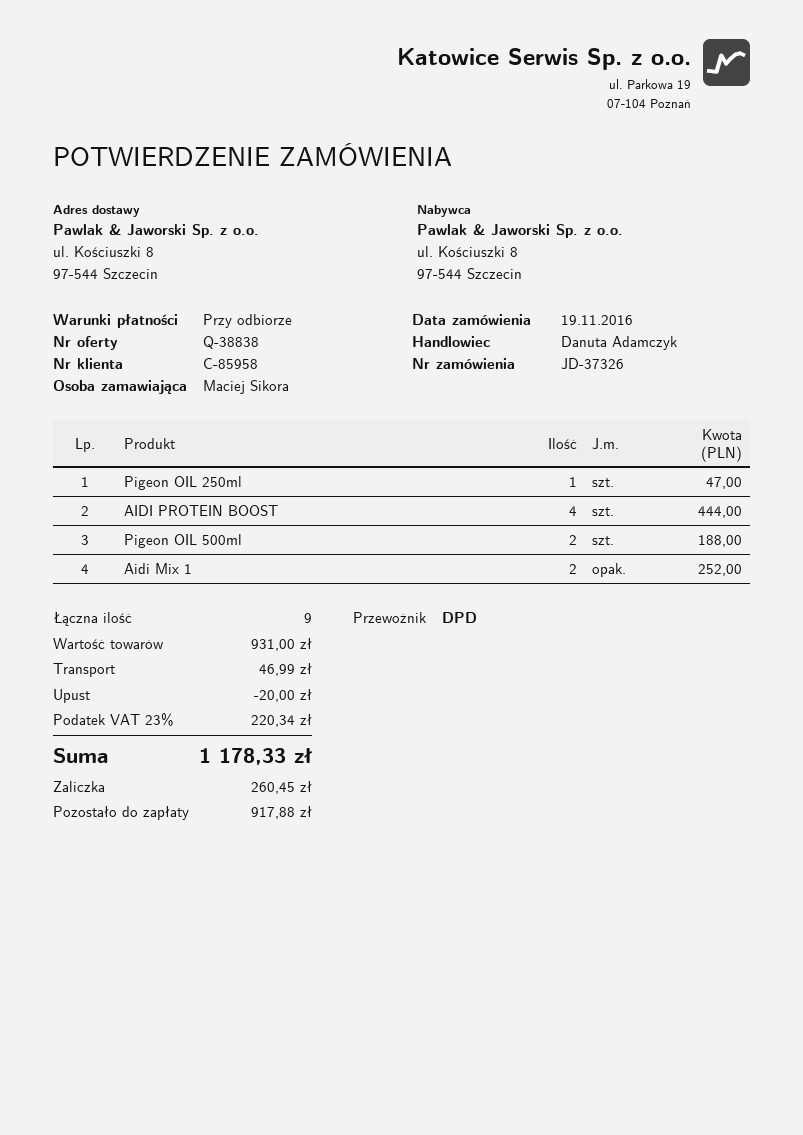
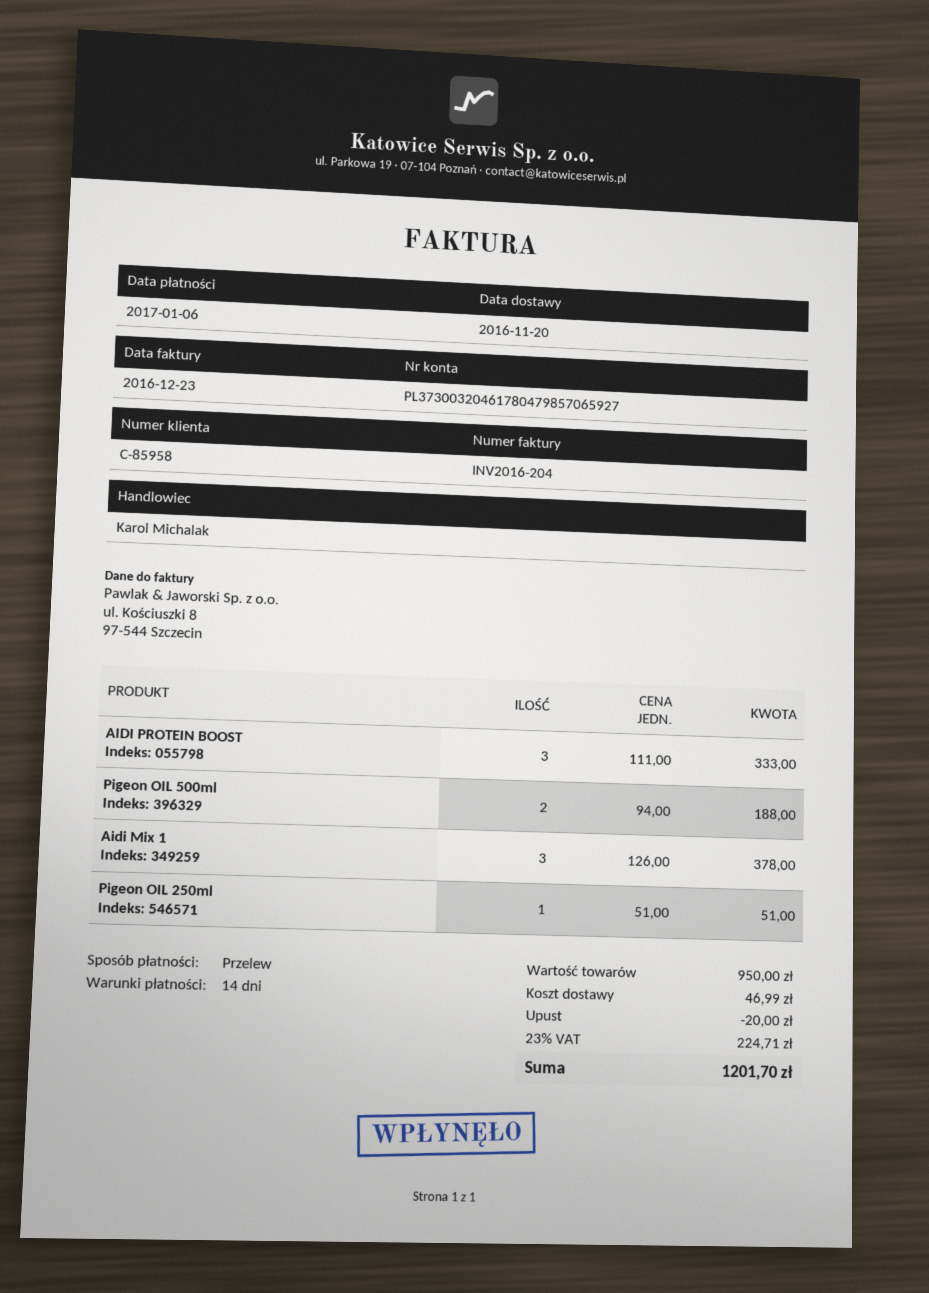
payment terms: on receipt -> 14 days
sales rep: Danuta Adamczyk -> Karol Michalak
Pigeon OIL 250ml: 1 for 47.00 -> 1 for 51.00
AIDI PROTEIN BOOST: 4 for 444.00 -> 3 for 333.00
Aidi Mix 1: 2 for 252.00 -> 3 for 378.00
subtotal: 931.00 -> 950.00
tax: 23% = 220.34 -> 23% = 224.71
total: 1178.33 -> 1201.70

